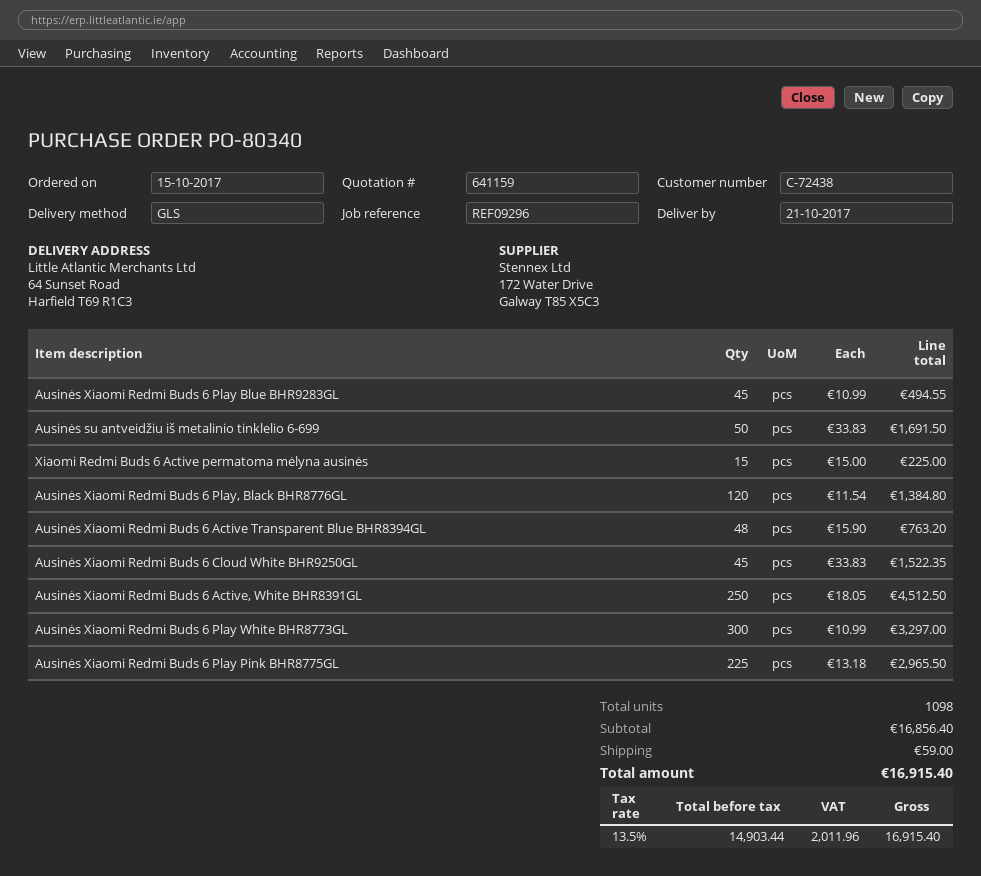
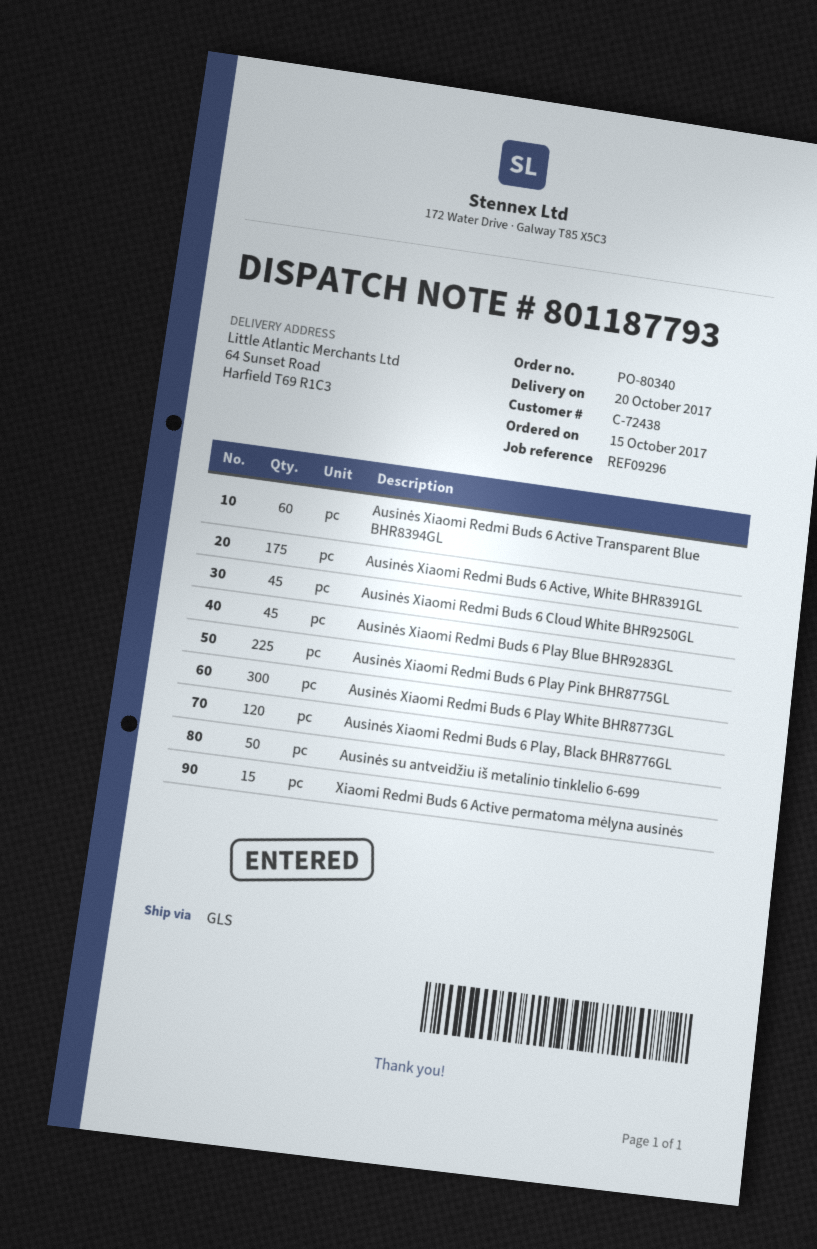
delivery date: 2017-10-21 -> 2017-10-20
Ausinės Xiaomi Redmi Buds 6 Active Transparent Blue BHR8394GL: 48 -> 60
Ausinės Xiaomi Redmi Buds 6 Active, White BHR8391GL: 250 -> 175

